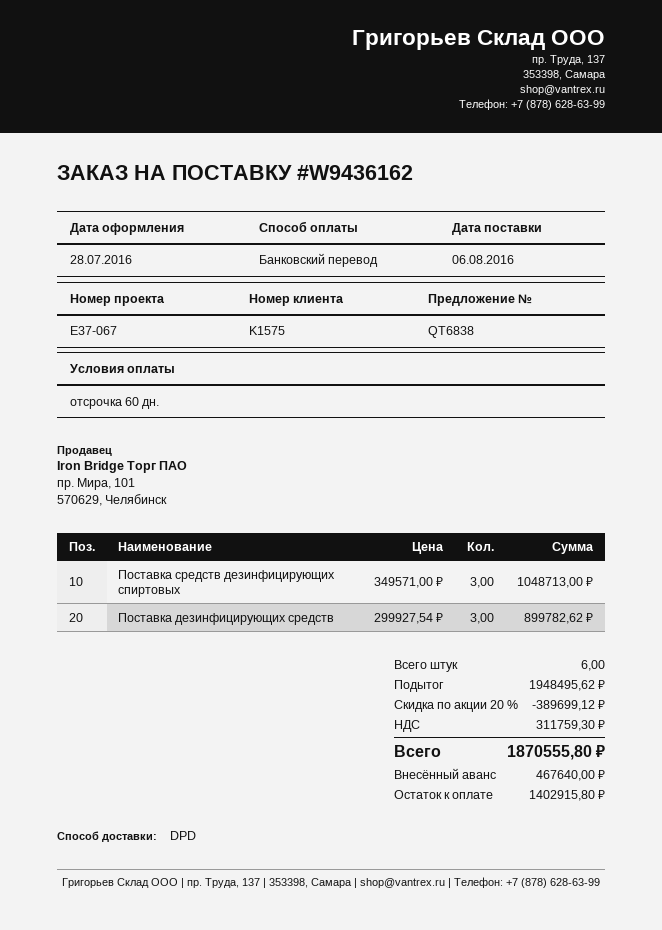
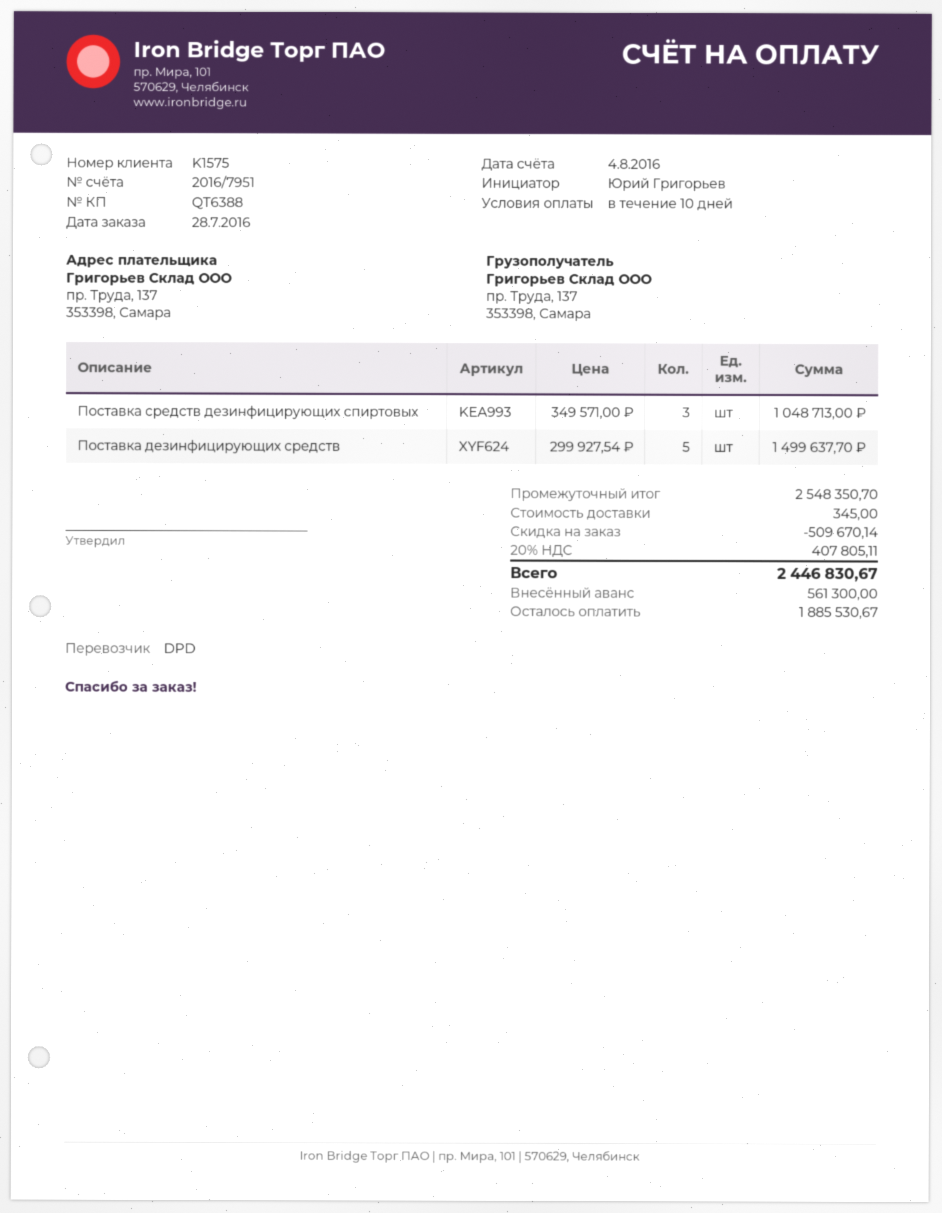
quote number: QT6838 -> QT6388
payment terms: 60 days -> 10 days
Поставка дезинфицирующих средств: 3 x 299927.54 = 899782.62 -> 5 x 299927.54 = 1499637.70
subtotal: 1948495.62 -> 2548350.70
discount: 389699.12 -> 509670.14
shipping: none -> 345.00
tax: 311759.30 -> 407805.11
total: 1870555.80 -> 2446830.67
deposit: 467640.00 -> 561300.00
balance: 1402915.80 -> 1885530.67

